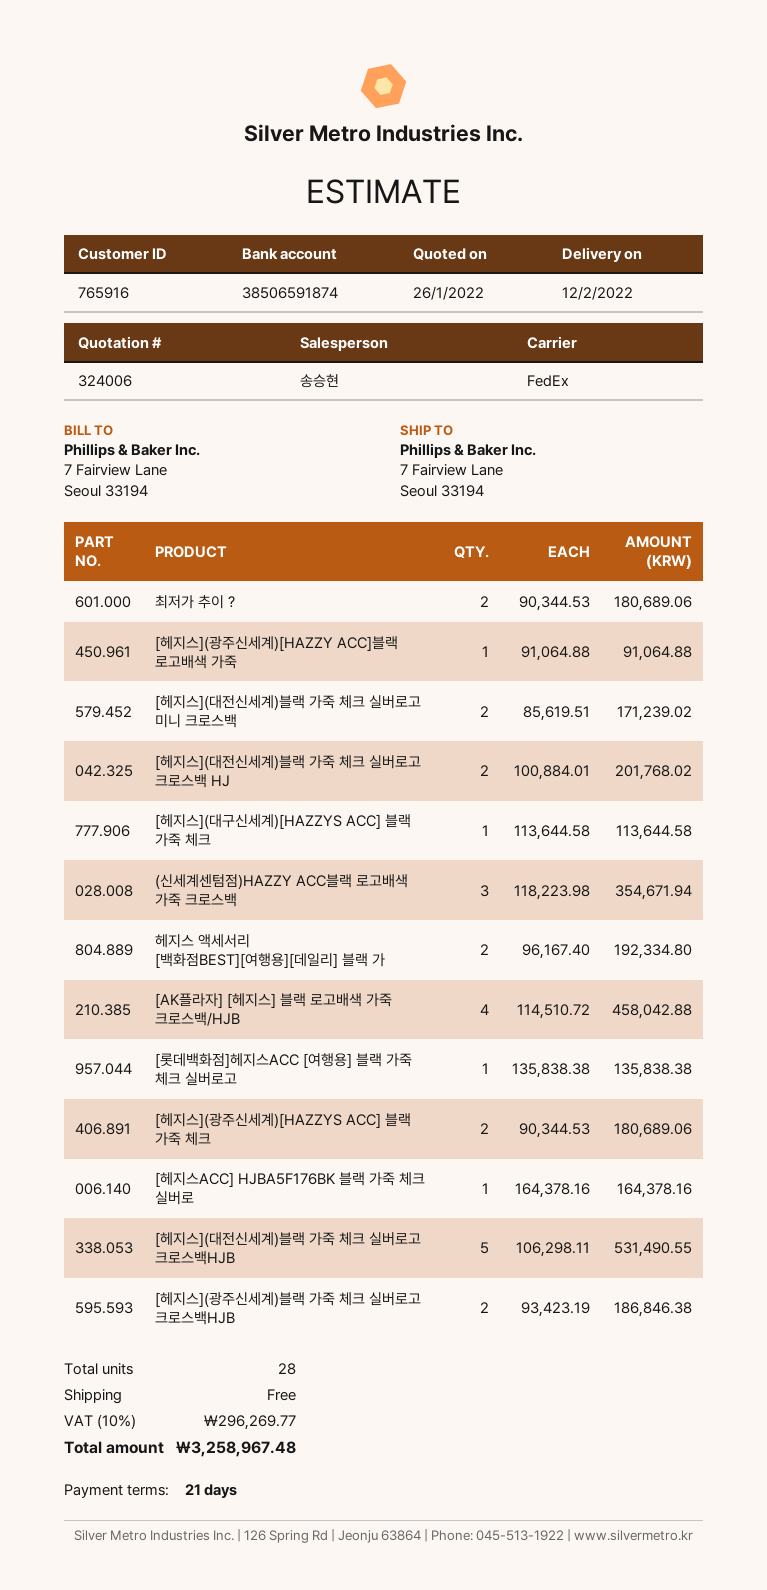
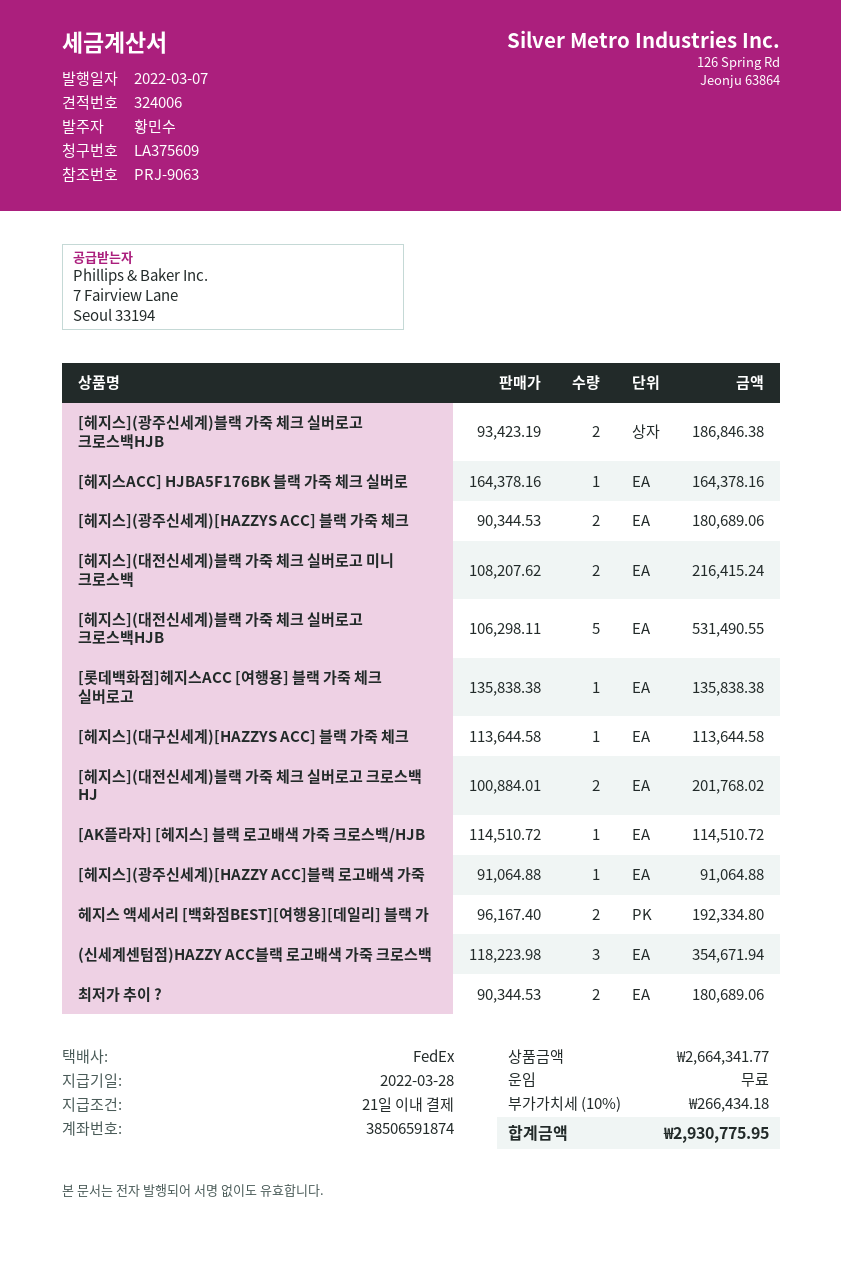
[헤지스](대전신세계)블랙 가죽 체크 실버로고 미니 크로스백: 2 x 85619.51 = 171239.02 -> 2 x 108207.62 = 216415.24
[AK플라자] [헤지스] 블랙 로고배색 가죽 크로스백/HJB: 4 x 114510.72 = 458042.88 -> 1 x 114510.72 = 114510.72
tax: 10% = 296269.77 -> 10% = 266434.18
total: 3258967.48 -> 2930775.95

